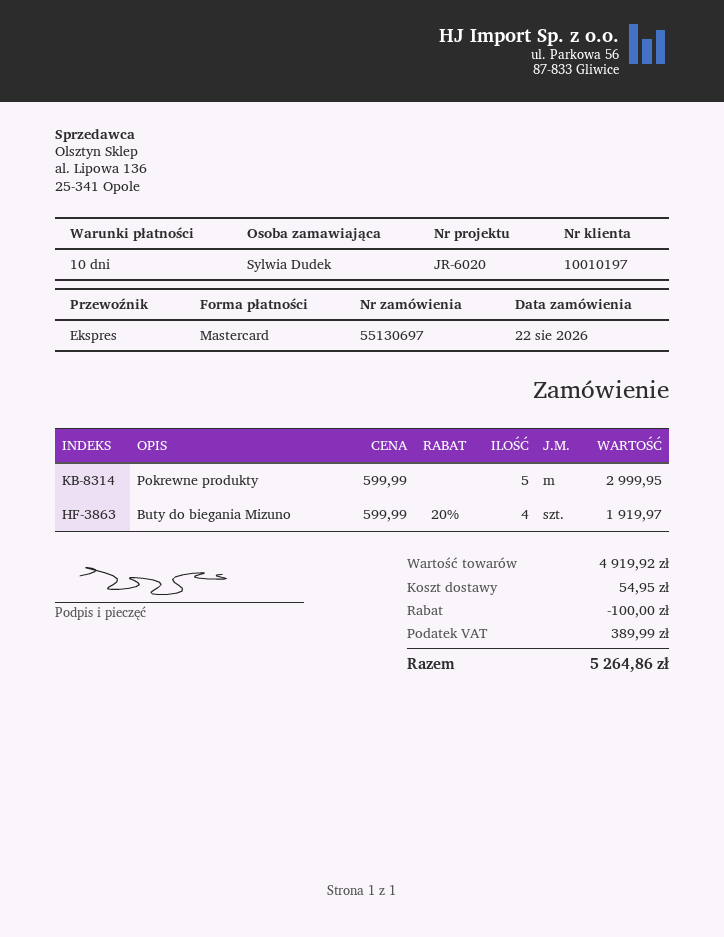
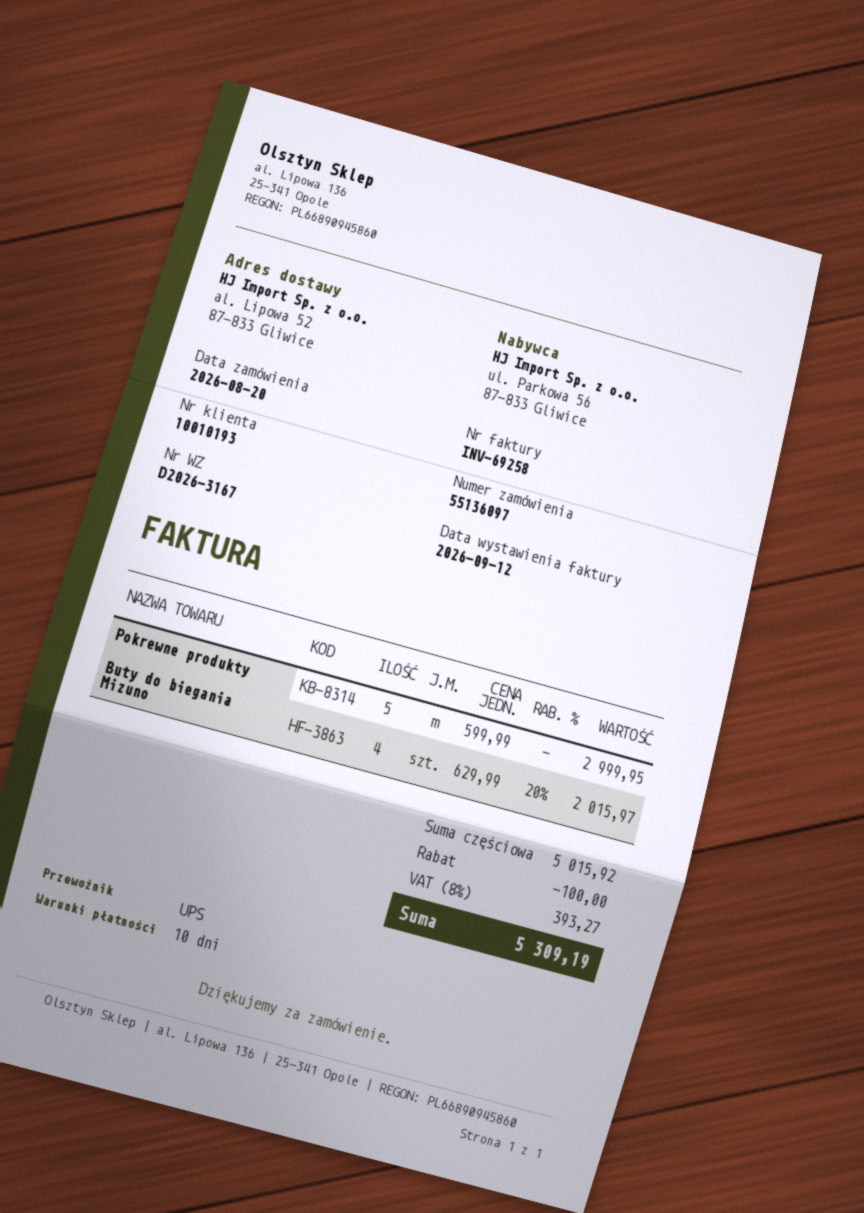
order number: 55130697 -> 55136097
order date: 2026-08-22 -> 2026-08-20
customer number: 10010197 -> 10010193
shipping method: express -> UPS
Buty do biegania Mizuno: 4 x 599.99 - 20% = 1919.97 -> 4 x 629.99 - 20% = 2015.97
subtotal: 4919.92 -> 5015.92
shipping: 54.95 -> none
tax: 389.99 -> 393.27
total: 5264.86 -> 5309.19

